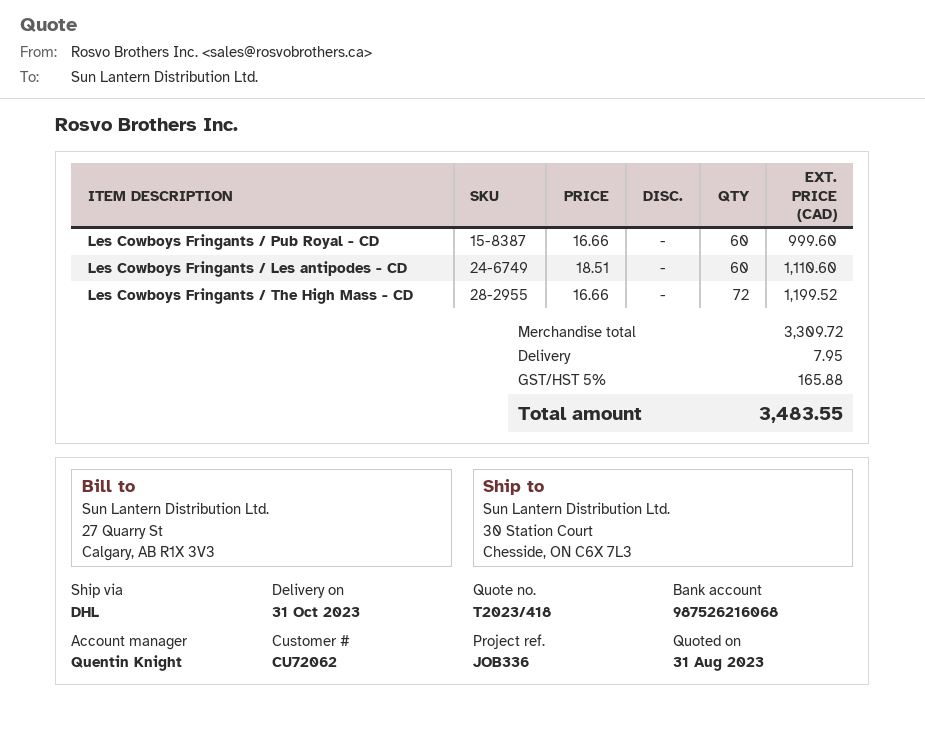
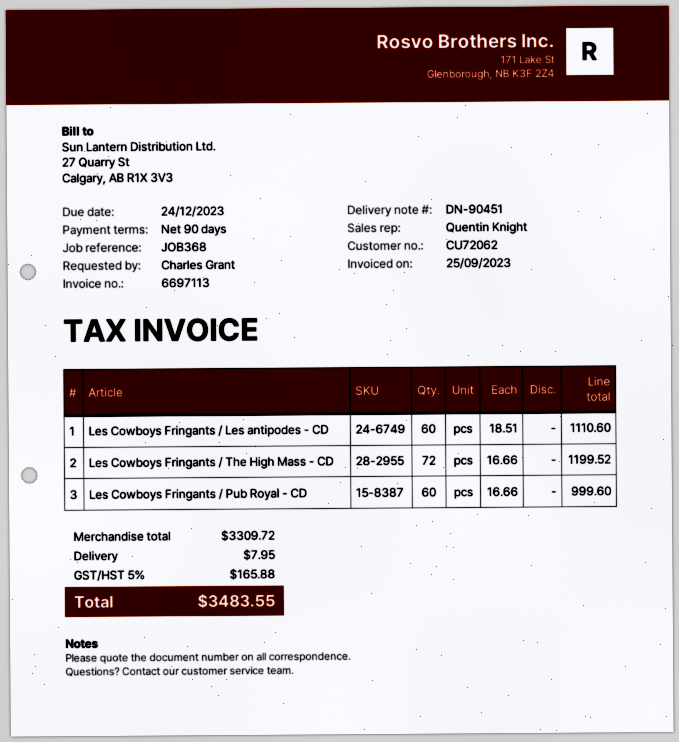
reference: JOB336 -> JOB368

